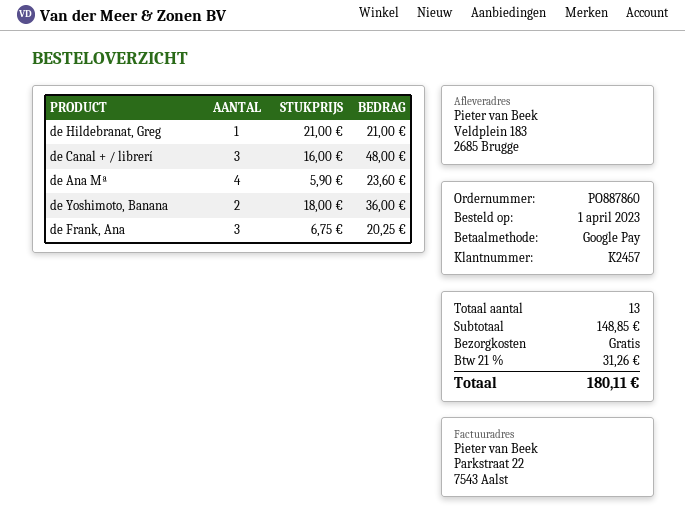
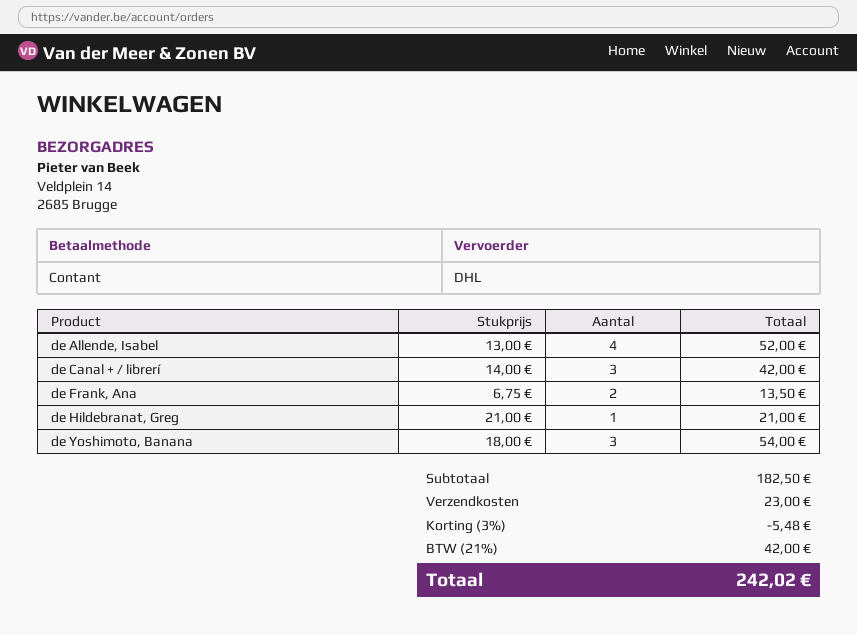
payment method: Google Pay -> cash
ship to: Veldplein 183, 2685 Brugge -> Veldplein 14, 2685 Brugge
de Canal + / librerí: 3 x 16.00 = 48.00 -> 3 x 14.00 = 42.00
de Ana Mª: 4 x 5.90 = 23.60 -> none
de Yoshimoto, Banana: 2 x 18.00 = 36.00 -> 3 x 18.00 = 54.00
de Frank, Ana: 3 x 6.75 = 20.25 -> 2 x 6.75 = 13.50
de Allende, Isabel: none -> 4 x 13.00 = 52.00
subtotal: 148.85 -> 182.50
discount: none -> 3% = 5.48
shipping: 0.00 -> 23.00
tax: 21% = 31.26 -> 21% = 42.00
total: 180.11 -> 242.02

